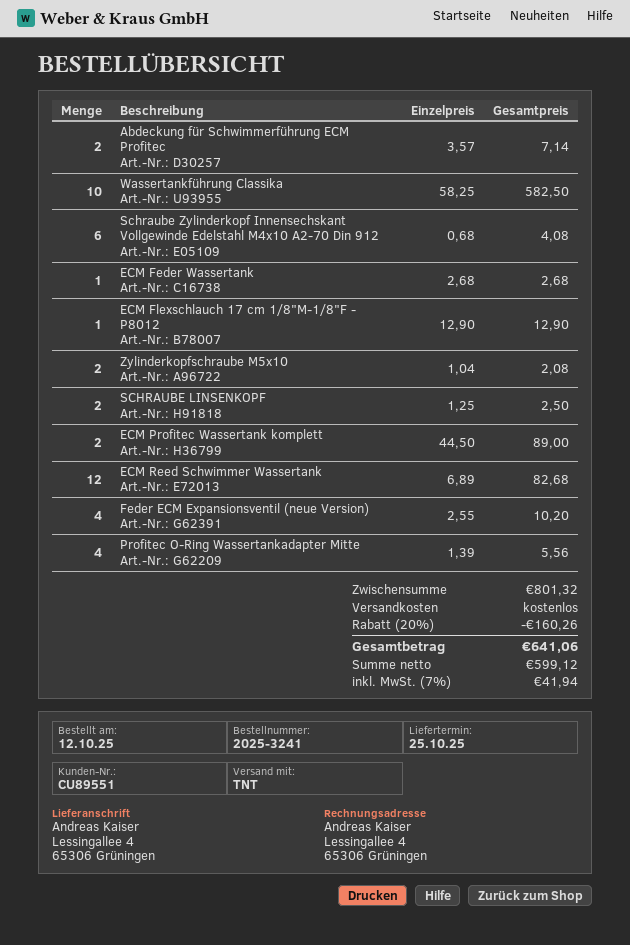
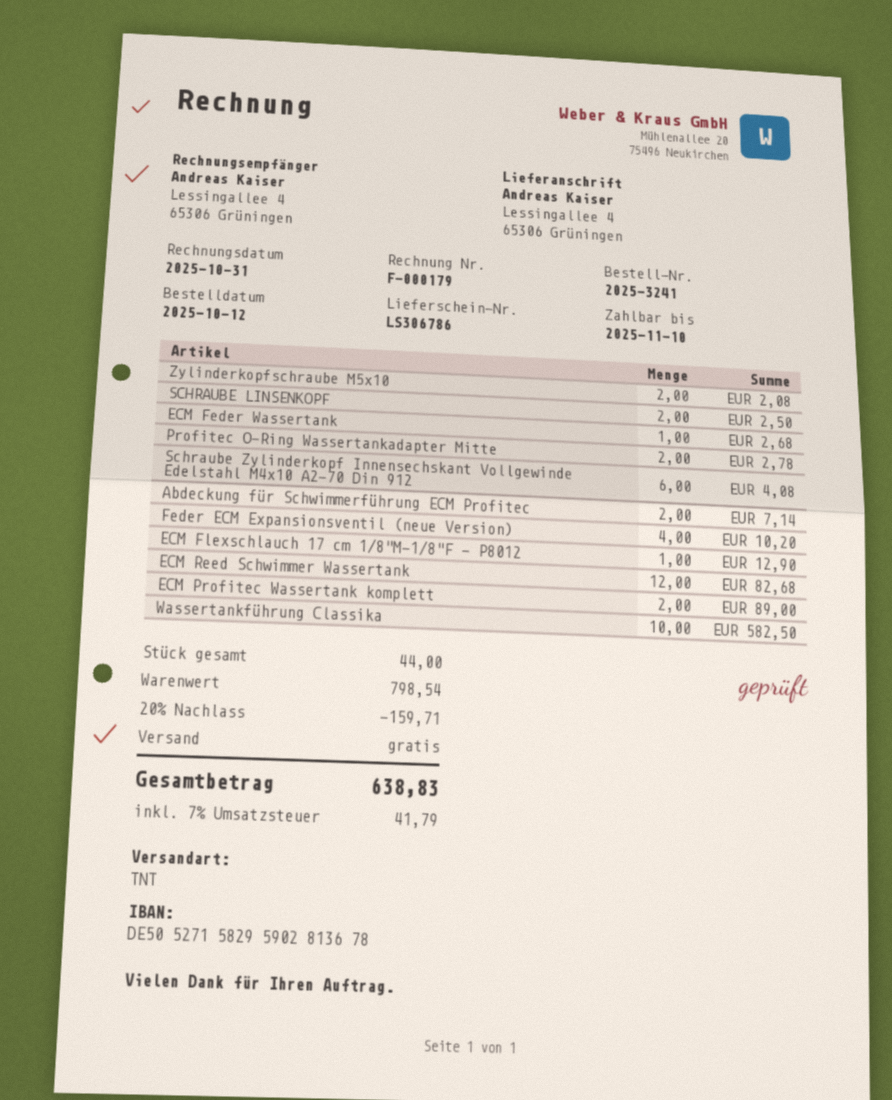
Profitec O-Ring Wassertankadapter Mitte: 4 for 5.56 -> 2 for 2.78
subtotal: 801.32 -> 798.54
discount: 20% = 160.26 -> 20% = 159.71
tax: 7% = 41.94 -> 7% = 41.79
total: 641.06 -> 638.83

